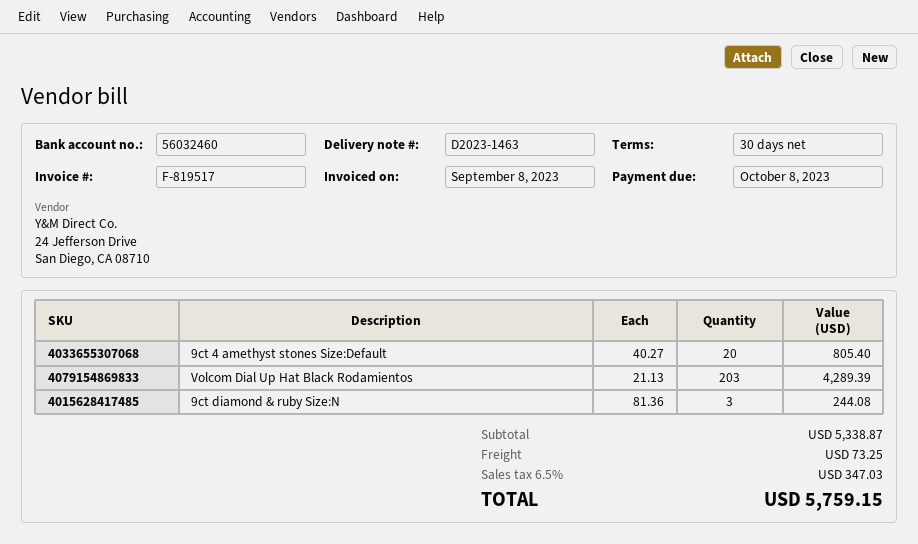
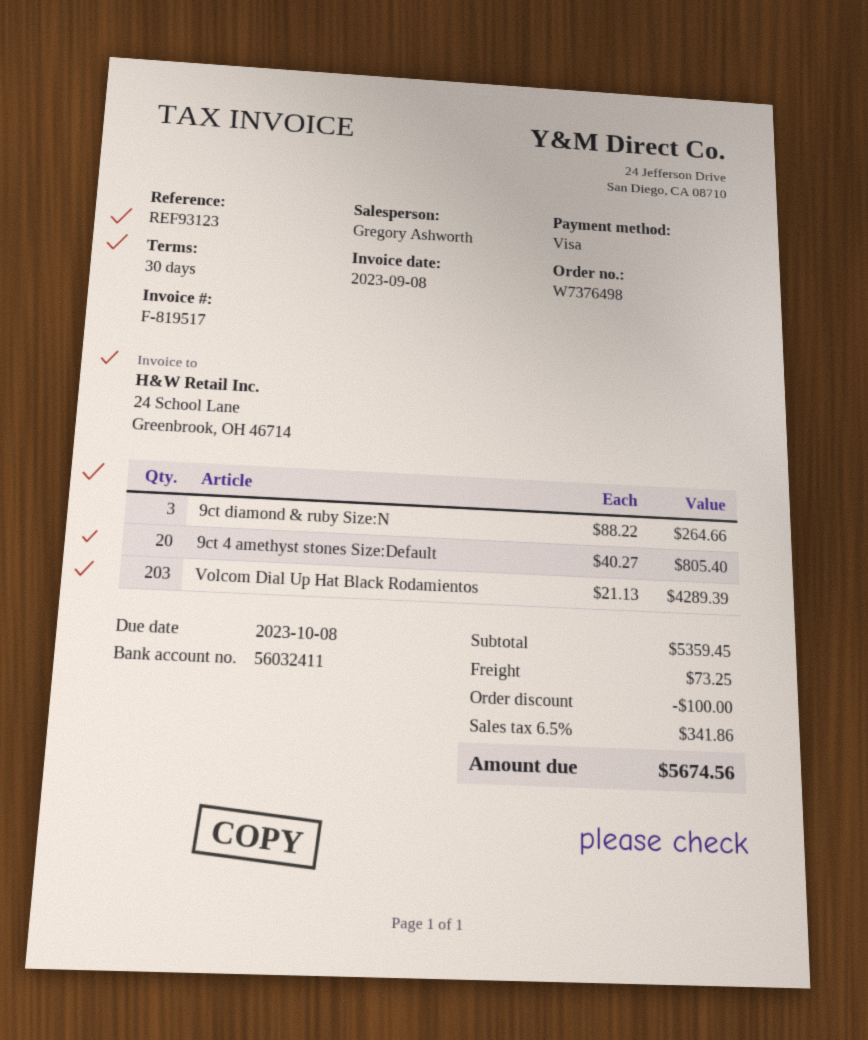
bank account: 56032460 -> 56032411
9ct diamond & ruby Size:N: 3 x 81.36 = 244.08 -> 3 x 88.22 = 264.66
subtotal: 5338.87 -> 5359.45
discount: none -> 100.00
tax: 6.5% = 347.03 -> 6.5% = 341.86
total: 5759.15 -> 5674.56

